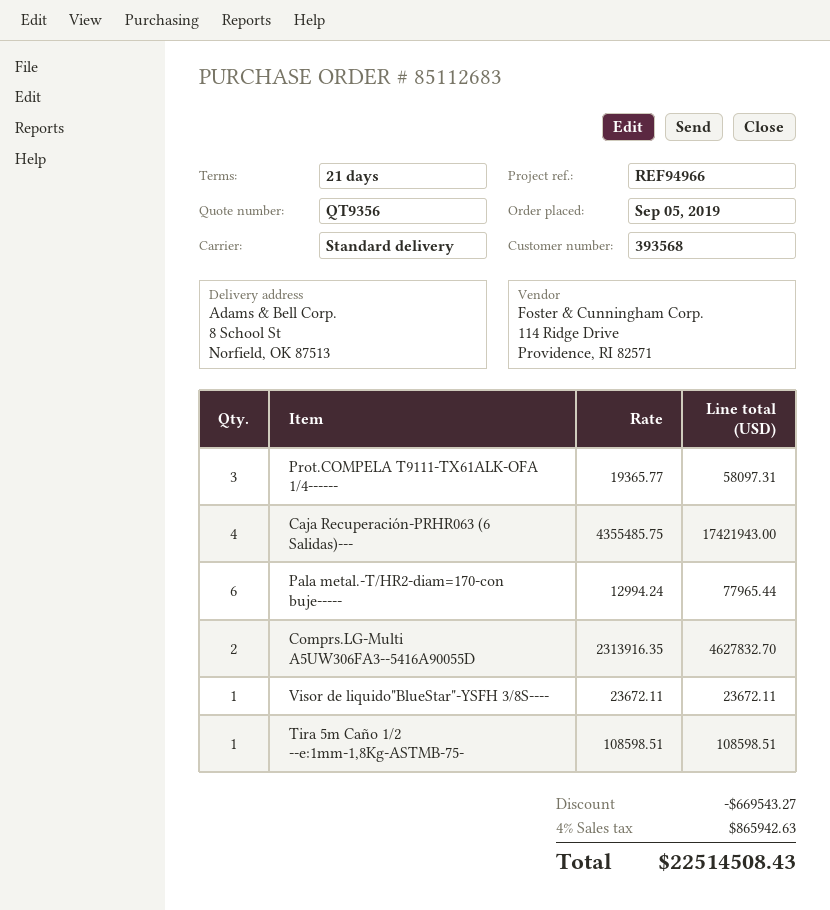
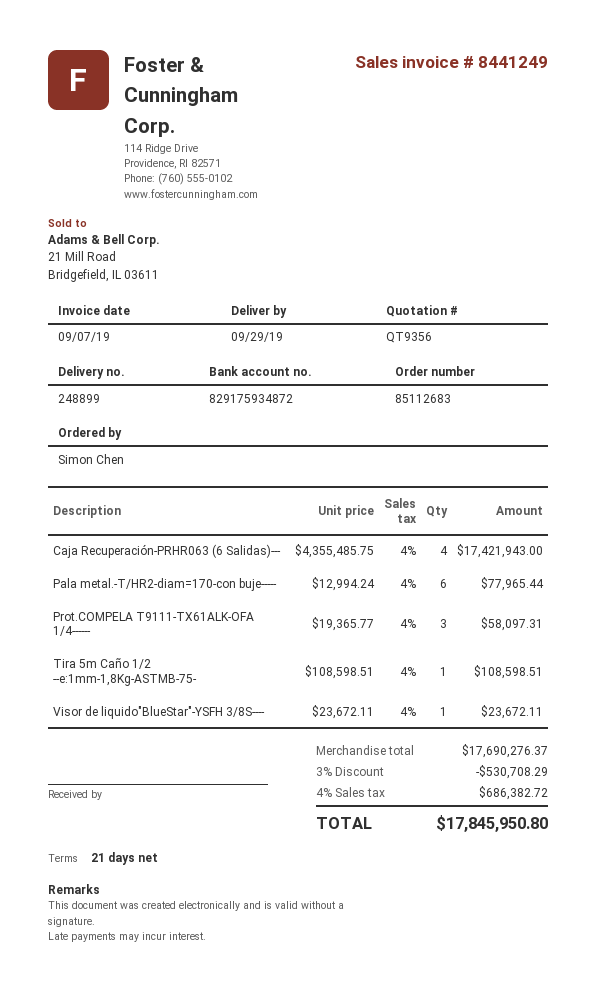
Comprs.LG-Multi A5UW306FA3--5416A90055D: 2 x 2313916.35 = 4627832.70 -> none
discount: 669543.27 -> 530708.29
tax: 4% = 865942.63 -> 4% = 686382.72
total: 22514508.43 -> 17845950.80

